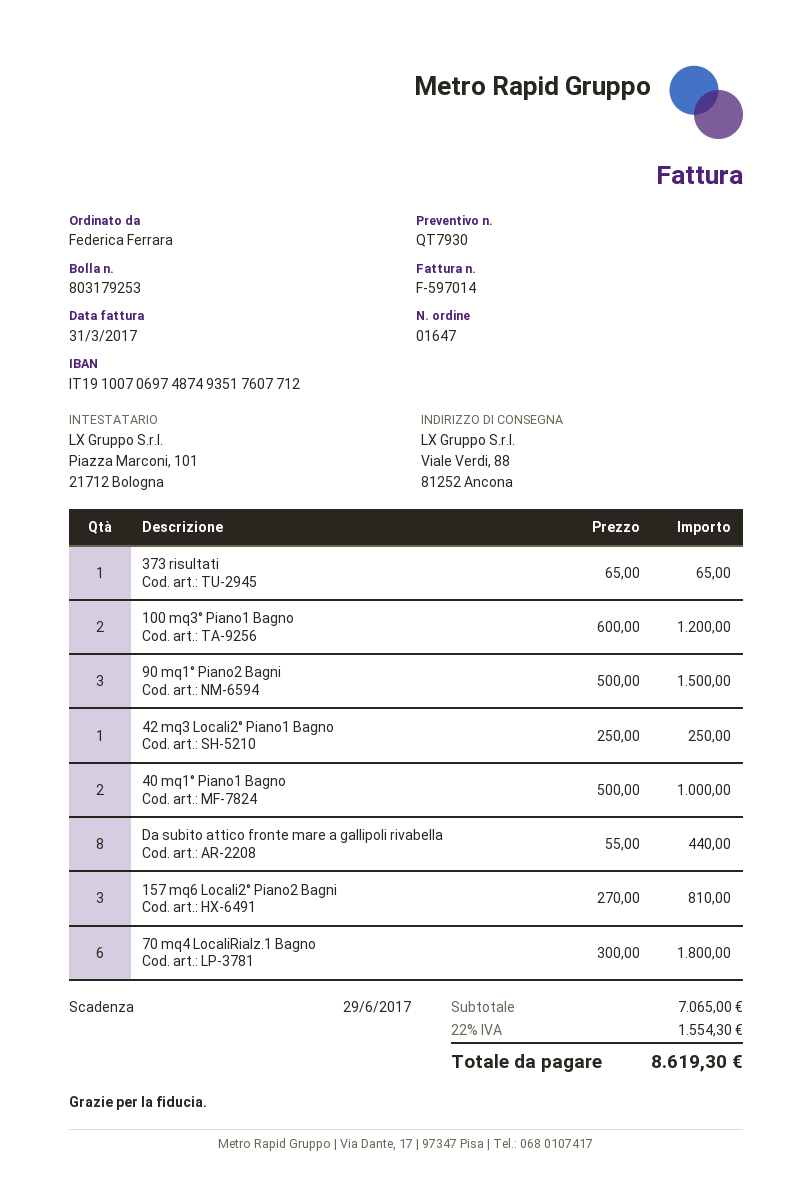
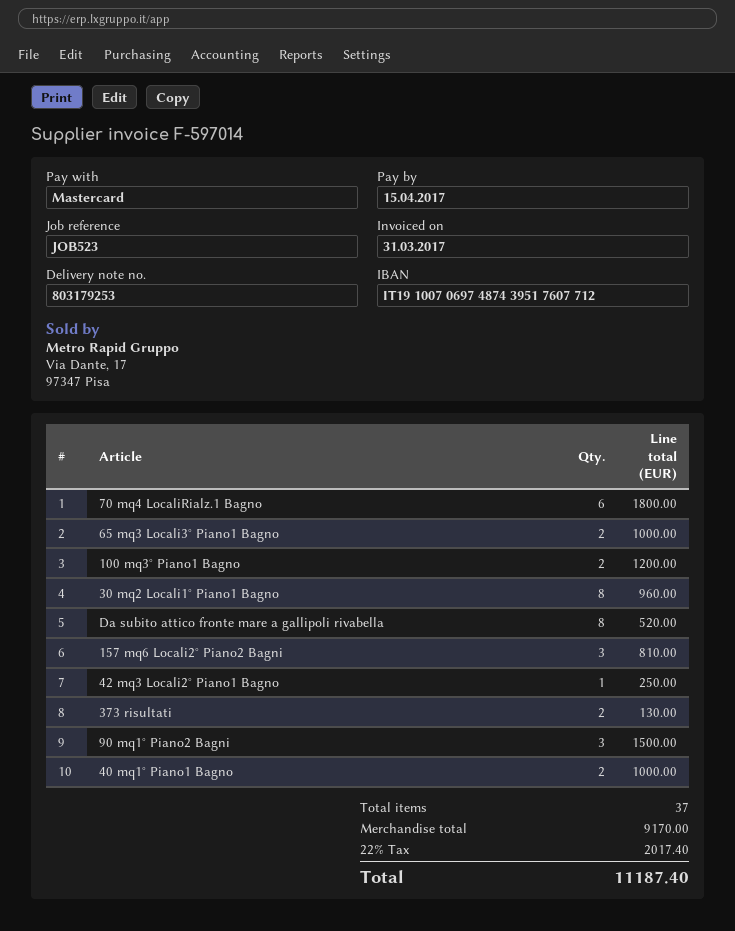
due date: 2017-06-29 -> 2017-04-15
bank account: IT1910070697487493517607712 -> IT1910070697487439517607712
373 risultati: 1 for 65.00 -> 2 for 130.00
Da subito attico fronte mare a gallipoli rivabella: 8 for 440.00 -> 8 for 520.00
65 mq3 Locali3° Piano1 Bagno: none -> 2 for 1000.00
30 mq2 Locali1° Piano1 Bagno: none -> 8 for 960.00
subtotal: 7065.00 -> 9170.00
tax: 22% = 1554.30 -> 22% = 2017.40
total: 8619.30 -> 11187.40

